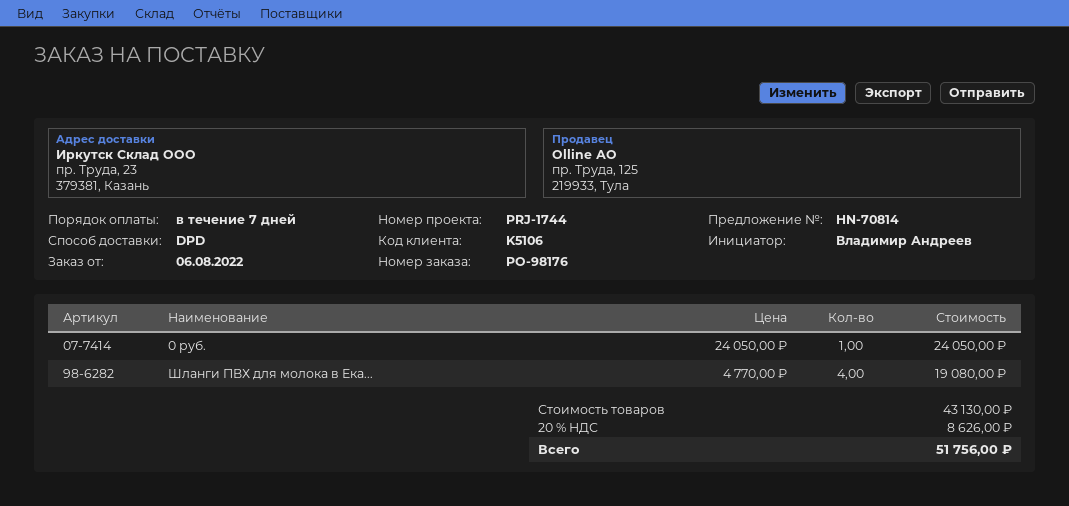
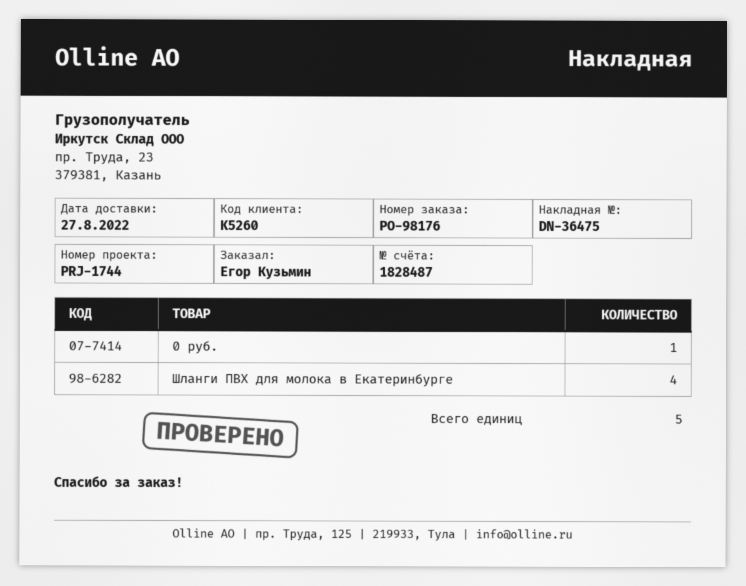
customer number: K5106 -> K5260
ordered by: Владимир Андреев -> Егор Кузьмин

